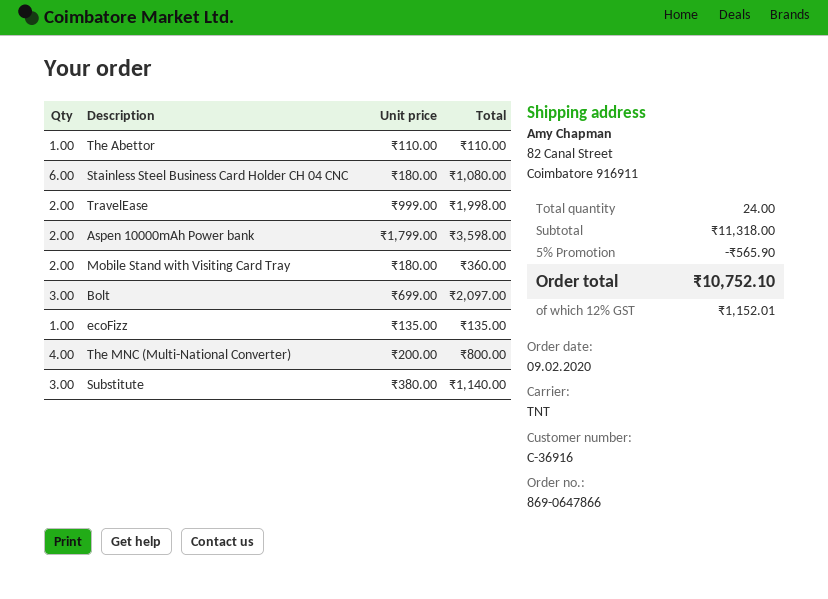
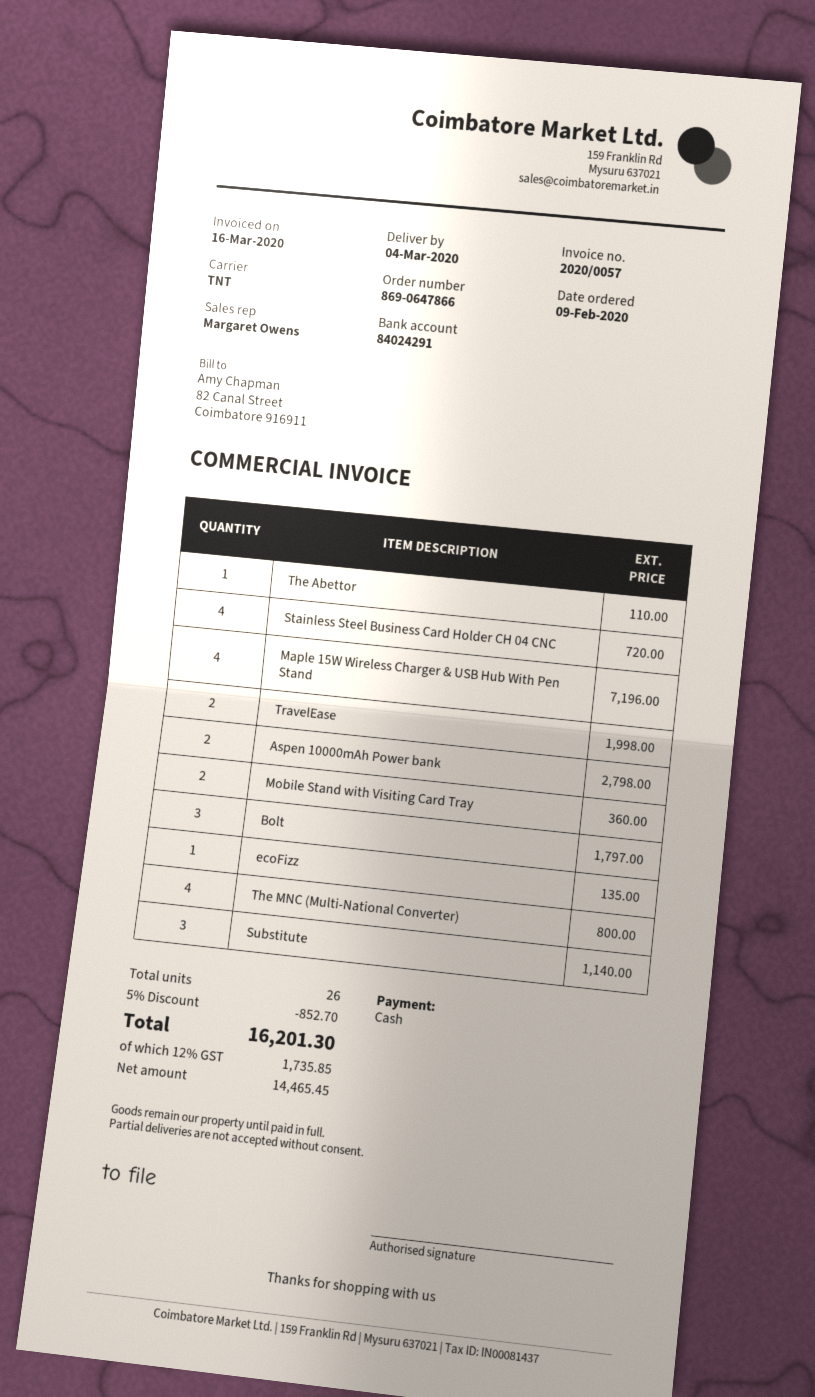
Stainless Steel Business Card Holder CH 04 CNC: 6 for 1080.00 -> 4 for 720.00
Aspen 10000mAh Power bank: 2 for 3598.00 -> 2 for 2798.00
Bolt: 3 for 2097.00 -> 3 for 1797.00
Maple 15W Wireless Charger & USB Hub With Pen Stand: none -> 4 for 7196.00
total quantity: 24 -> 26
discount: 5% = 565.90 -> 5% = 852.70
tax: 12% = 1152.01 -> 12% = 1735.85
total: 10752.10 -> 16201.30

